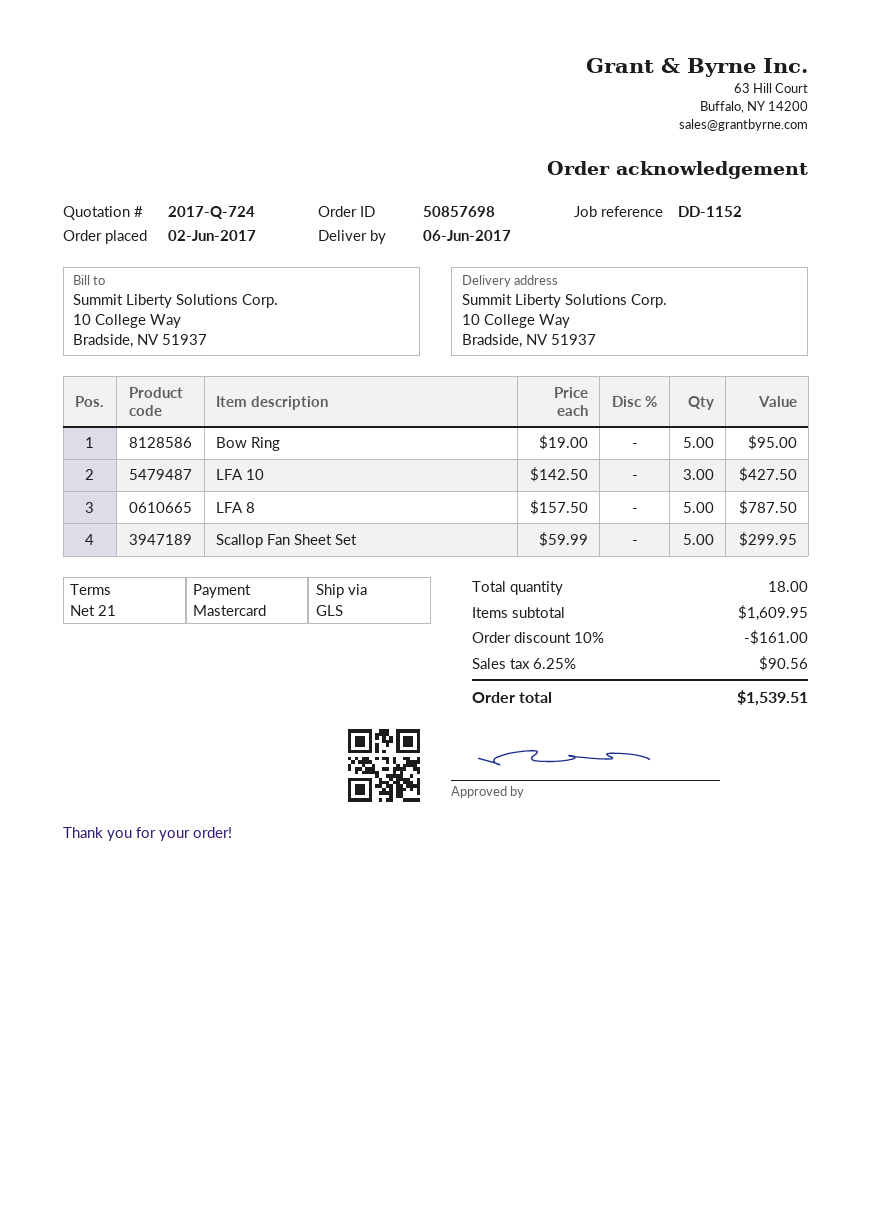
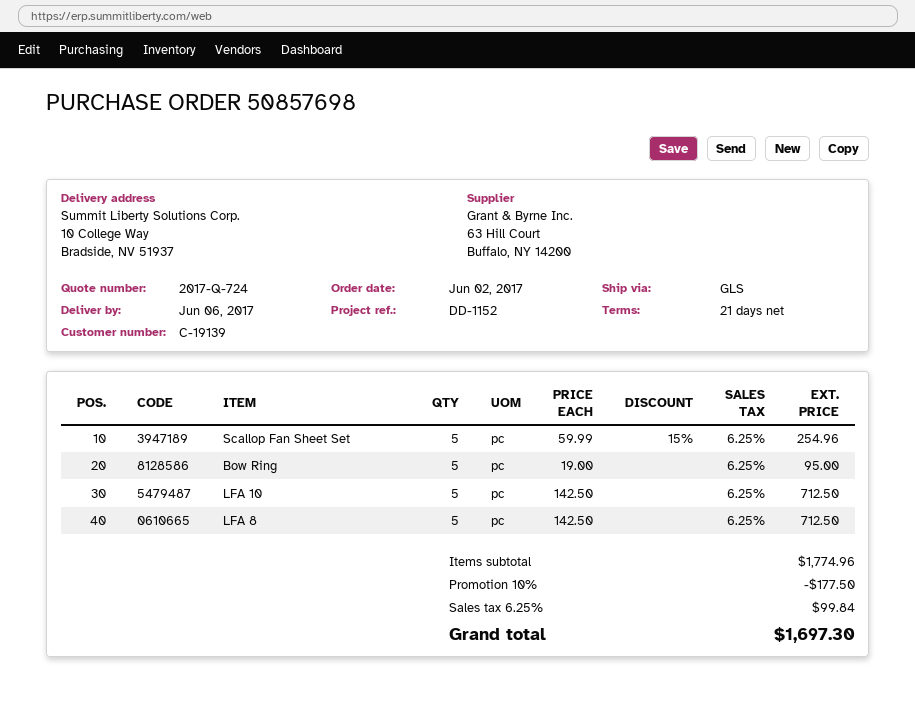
LFA 10: 3 x 142.50 = 427.50 -> 5 x 142.50 = 712.50
LFA 8: 5 x 157.50 = 787.50 -> 5 x 142.50 = 712.50
Scallop Fan Sheet Set: 5 x 59.99 = 299.95 -> 5 x 59.99 - 15% = 254.96
subtotal: 1609.95 -> 1774.96
discount: 10% = 161.00 -> 10% = 177.50
tax: 6.25% = 90.56 -> 6.25% = 99.84
total: 1539.51 -> 1697.30

